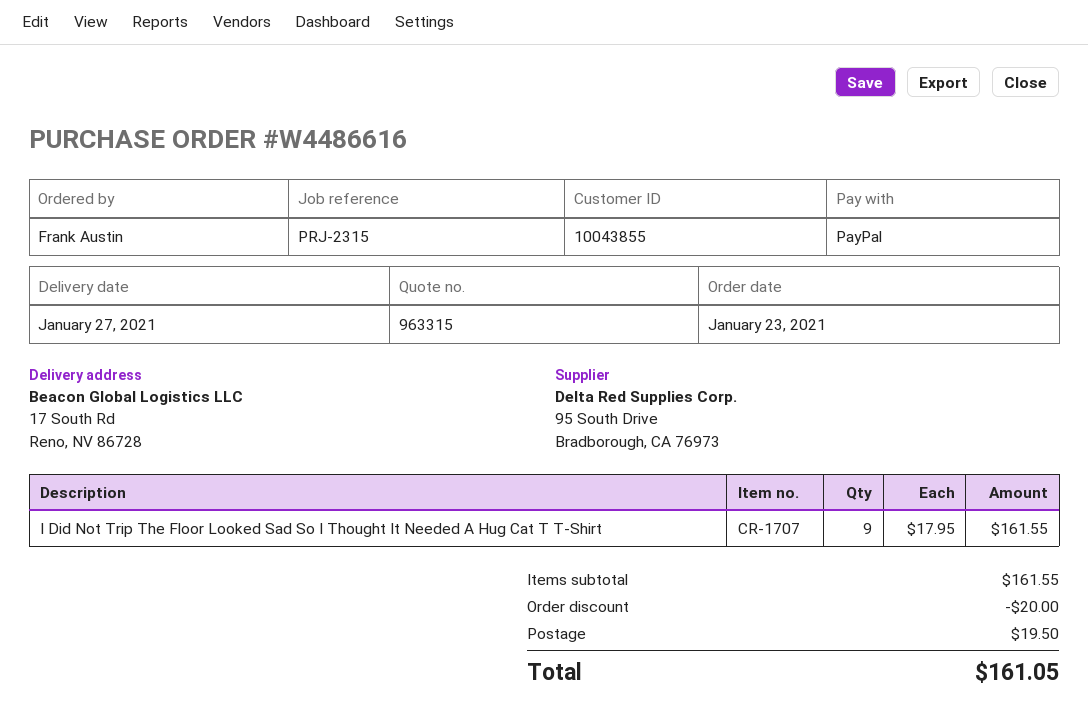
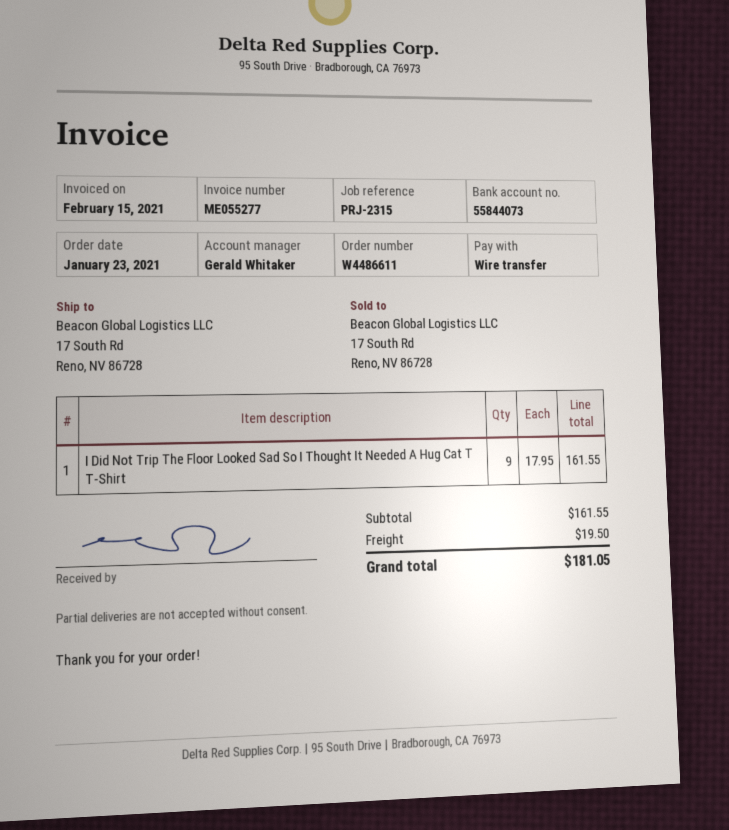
order number: W4486616 -> W4486611
payment method: PayPal -> bank transfer
discount: 20.00 -> none
total: 161.05 -> 181.05

